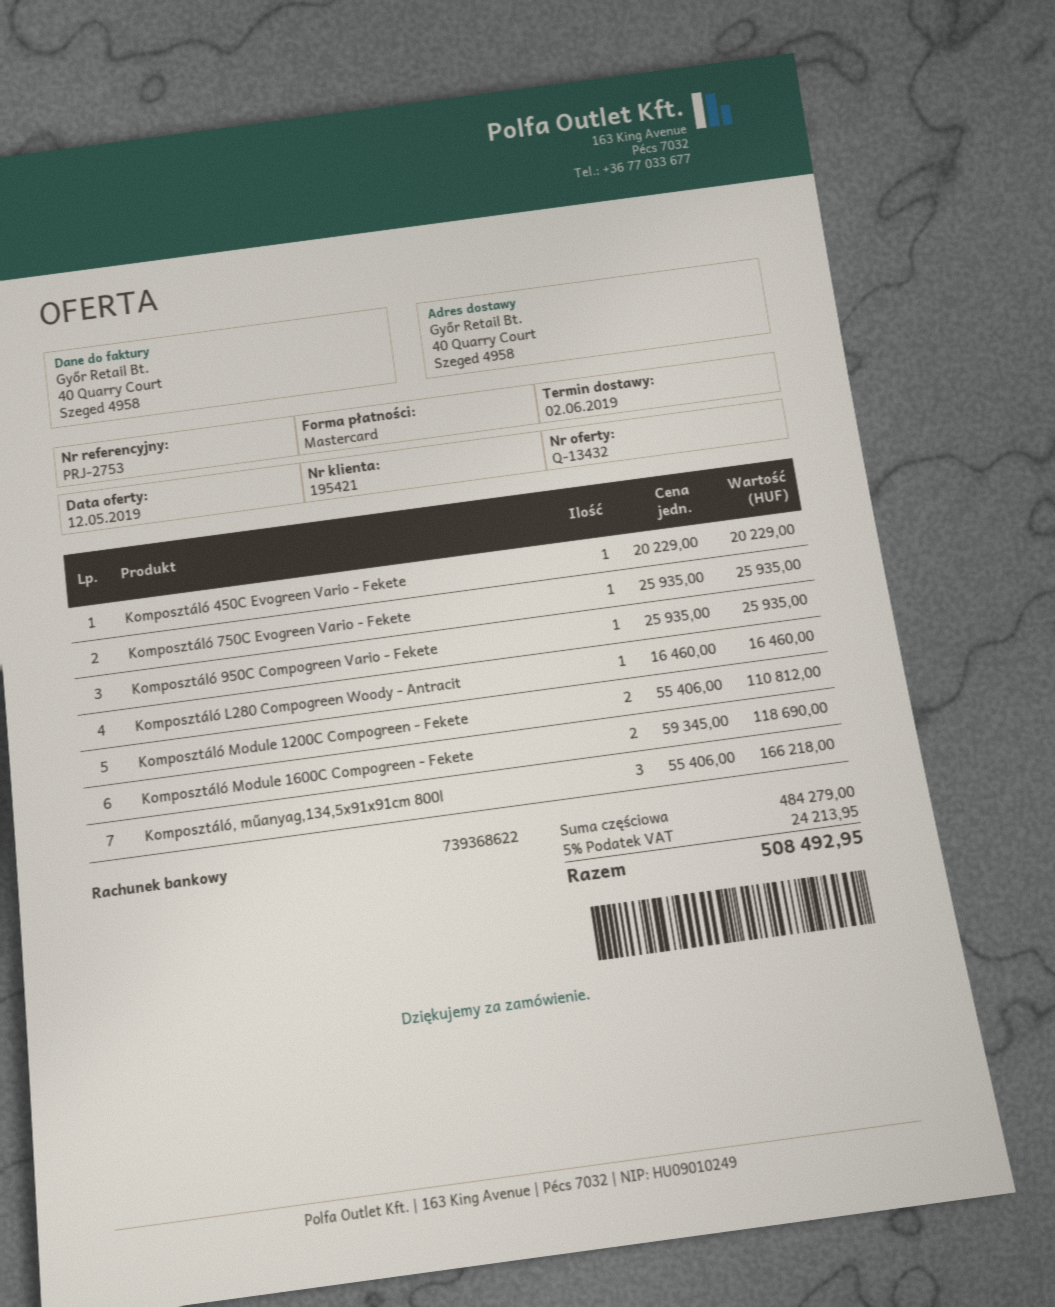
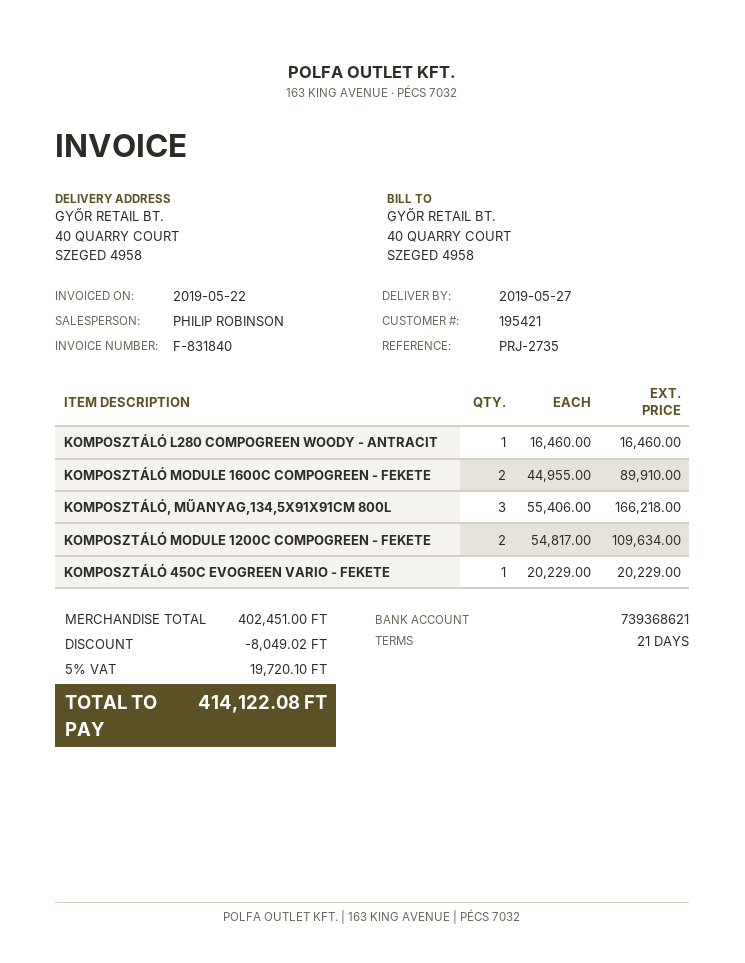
delivery date: 2019-06-02 -> 2019-05-27
reference: PRJ-2753 -> PRJ-2735
bank account: 739368622 -> 739368621
Komposztáló 750C Evogreen Vario - Fekete: 1 x 25935.00 = 25935.00 -> none
Komposztáló 950C Compogreen Vario - Fekete: 1 x 25935.00 = 25935.00 -> none
Komposztáló Module 1200C Compogreen - Fekete: 2 x 55406.00 = 110812.00 -> 2 x 54817.00 = 109634.00
Komposztáló Module 1600C Compogreen - Fekete: 2 x 59345.00 = 118690.00 -> 2 x 44955.00 = 89910.00
subtotal: 484279.00 -> 402451.00
discount: none -> 8049.02
tax: 5% = 24213.95 -> 5% = 19720.10
total: 508492.95 -> 414122.08

